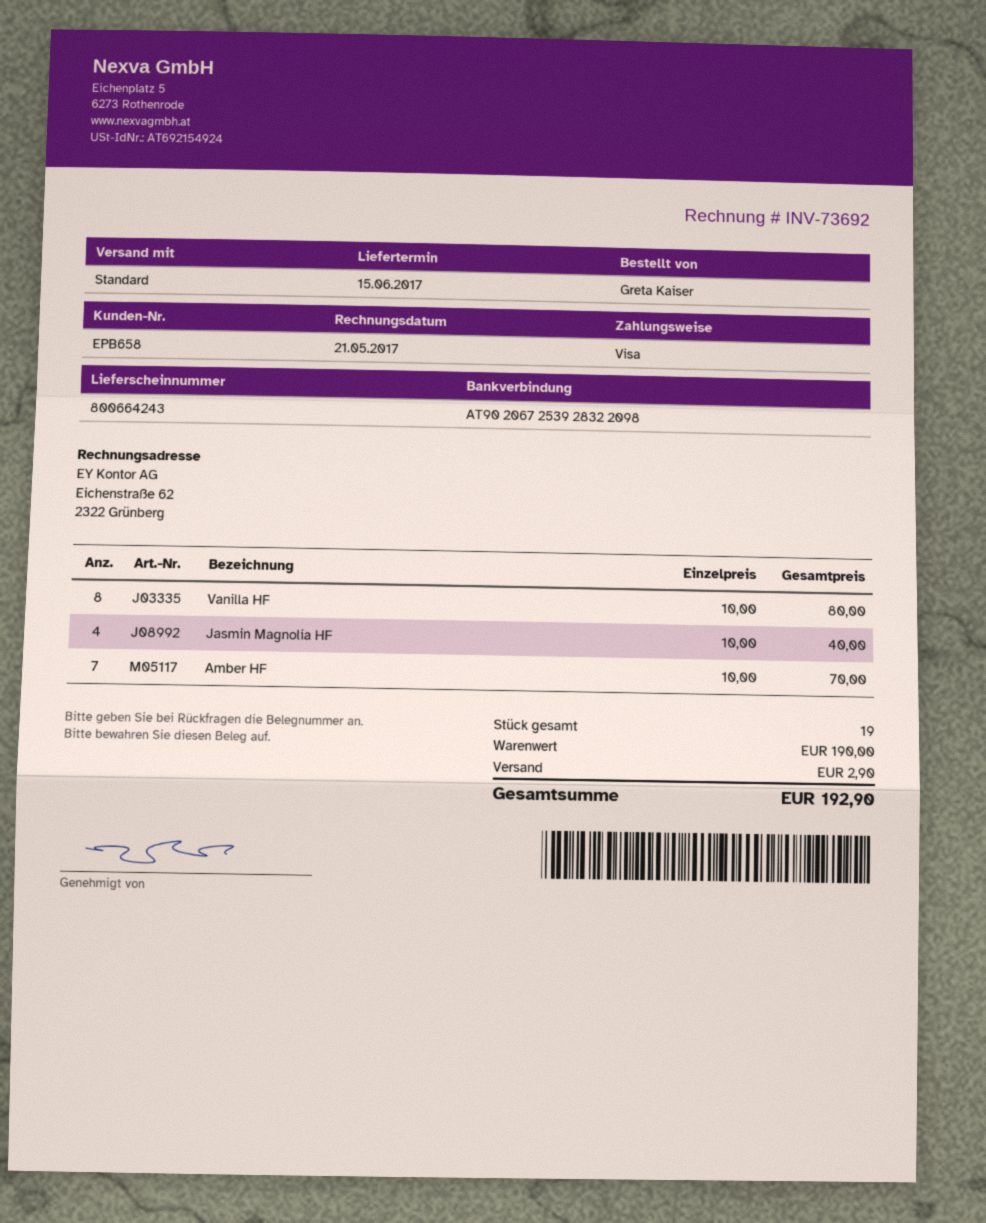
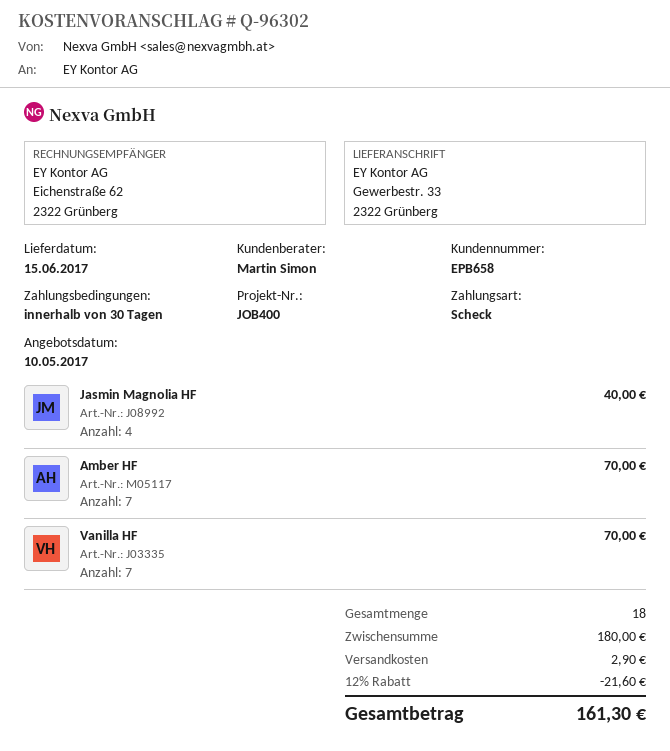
payment method: Visa -> cheque
Vanilla HF: 8 for 80.00 -> 7 for 70.00
total quantity: 19 -> 18
subtotal: 190.00 -> 180.00
discount: none -> 12% = 21.60
total: 192.90 -> 161.30

